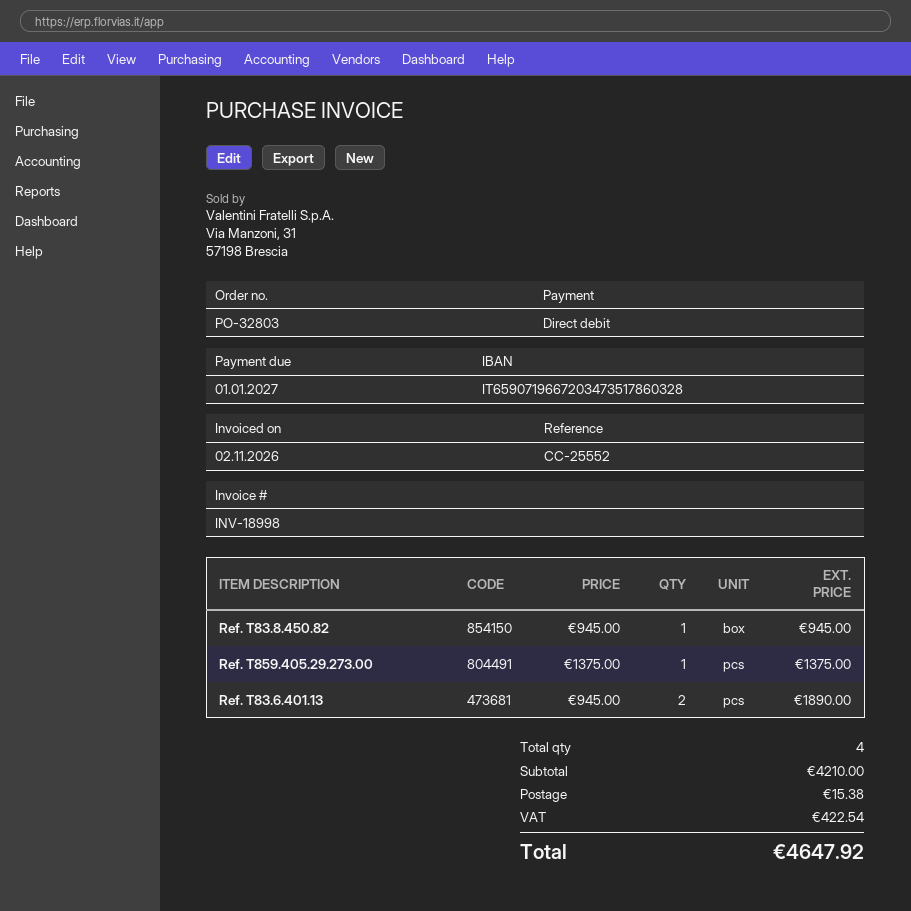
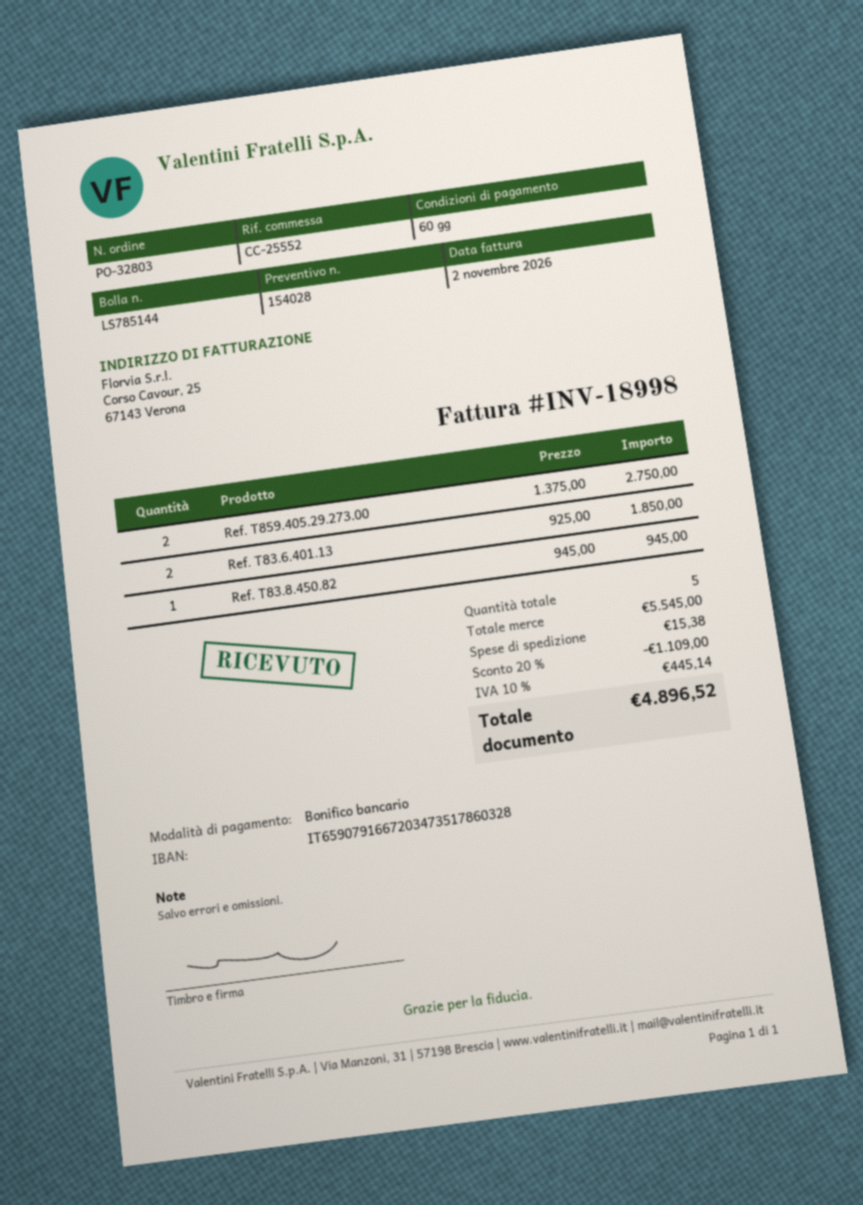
payment method: direct debit -> bank transfer
bank account: IT6590719667203473517860328 -> IT6590791667203473517860328
Ref. T859.405.29.273.00: 1 x 1375.00 = 1375.00 -> 2 x 1375.00 = 2750.00
Ref. T83.6.401.13: 2 x 945.00 = 1890.00 -> 2 x 925.00 = 1850.00
total quantity: 4 -> 5
subtotal: 4210.00 -> 5545.00
discount: none -> 20% = 1109.00
tax: 422.54 -> 445.14
total: 4647.92 -> 4896.52

